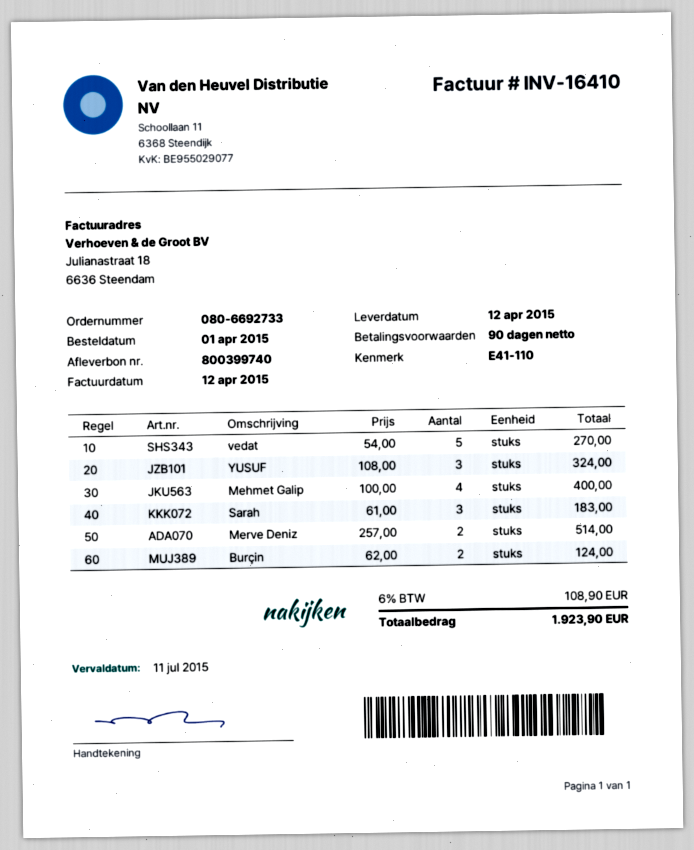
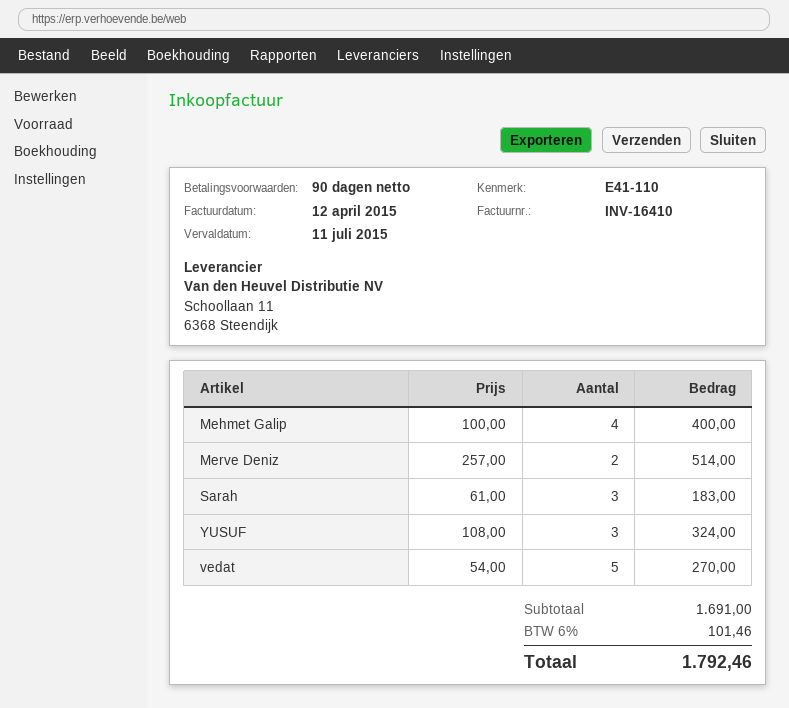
Burçin: 2 x 62.00 = 124.00 -> none
tax: 6% = 108.90 -> 6% = 101.46
total: 1923.90 -> 1792.46

